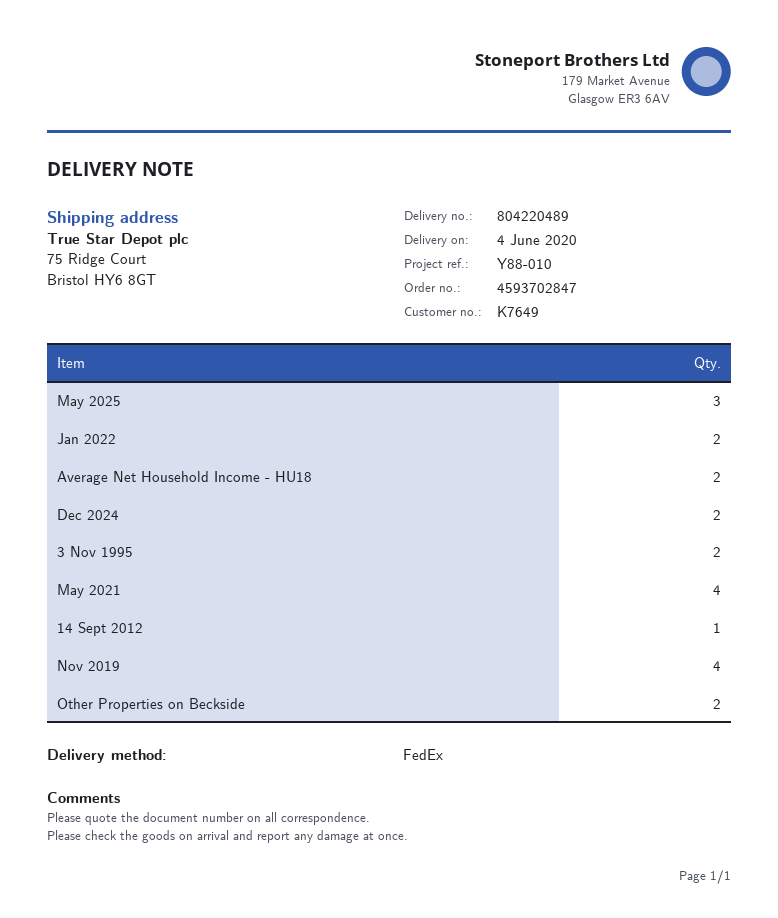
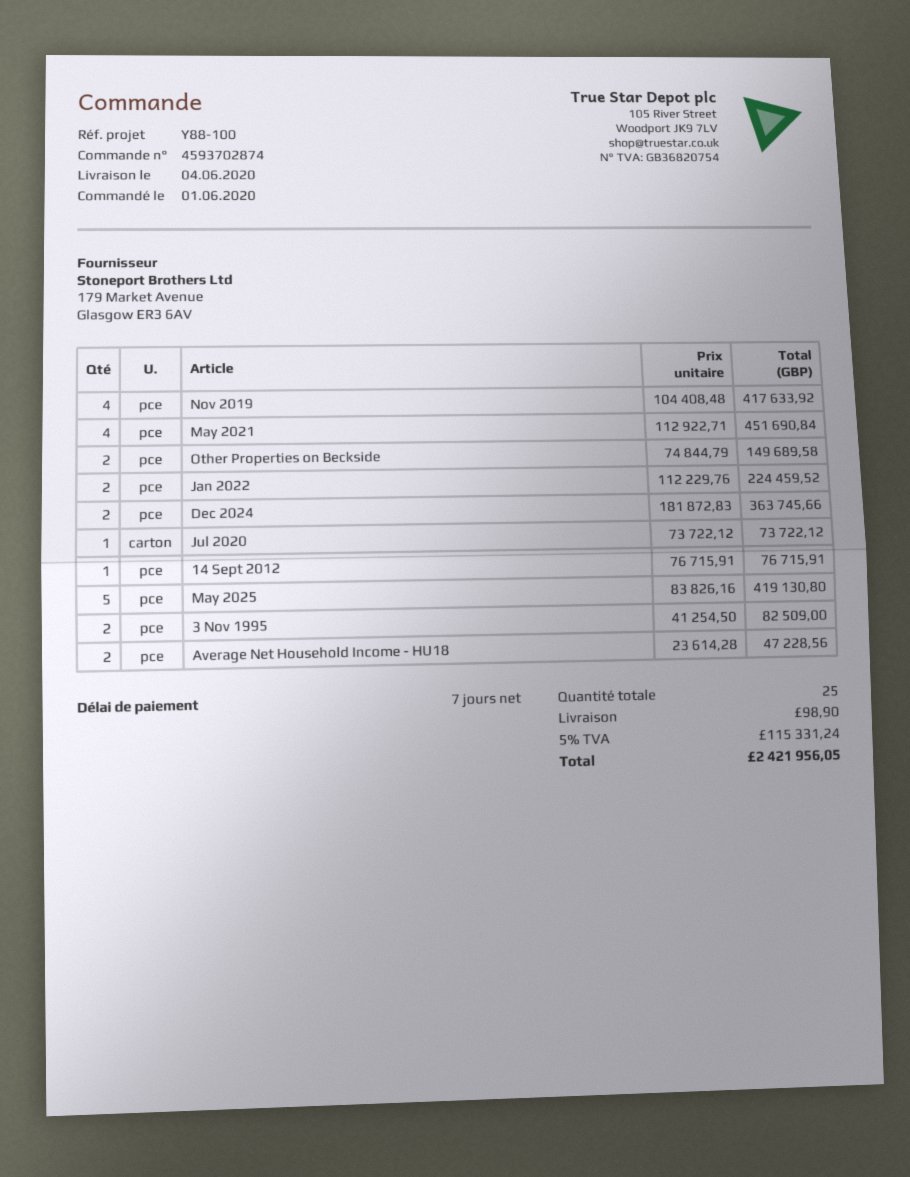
order number: 4593702847 -> 4593702874
reference: Y88-010 -> Y88-100
May 2025: 3 -> 5
Jul 2020: none -> 1

